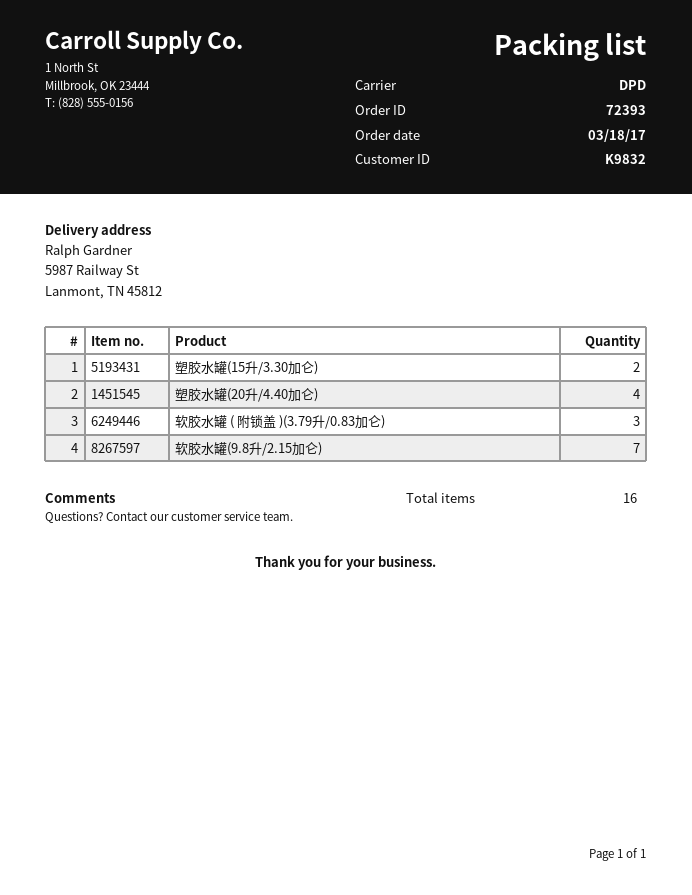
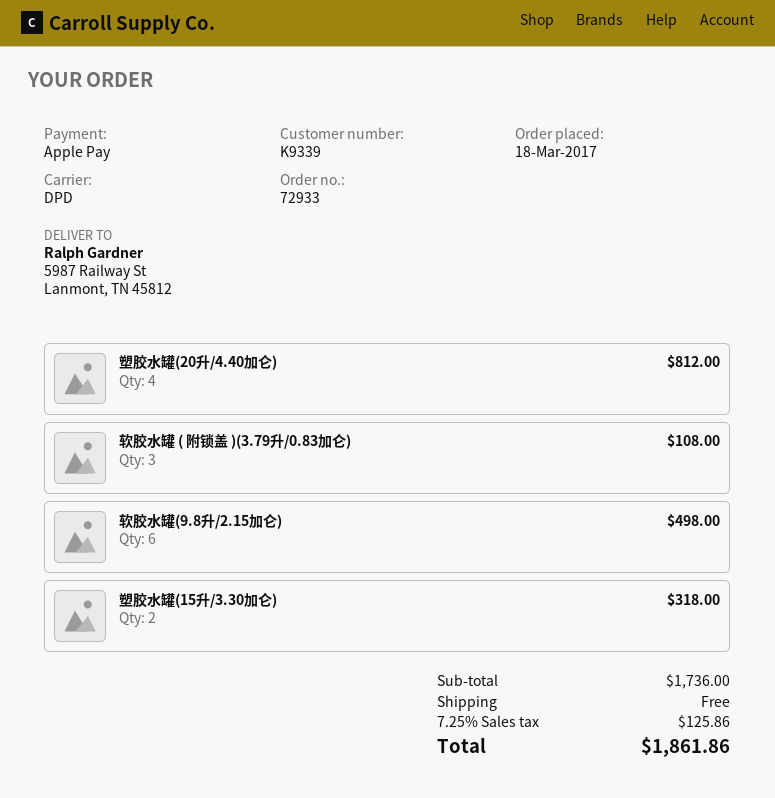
order number: 72393 -> 72933
customer number: K9832 -> K9339
软胶水罐(9.8升/2.15加仑): 7 -> 6

